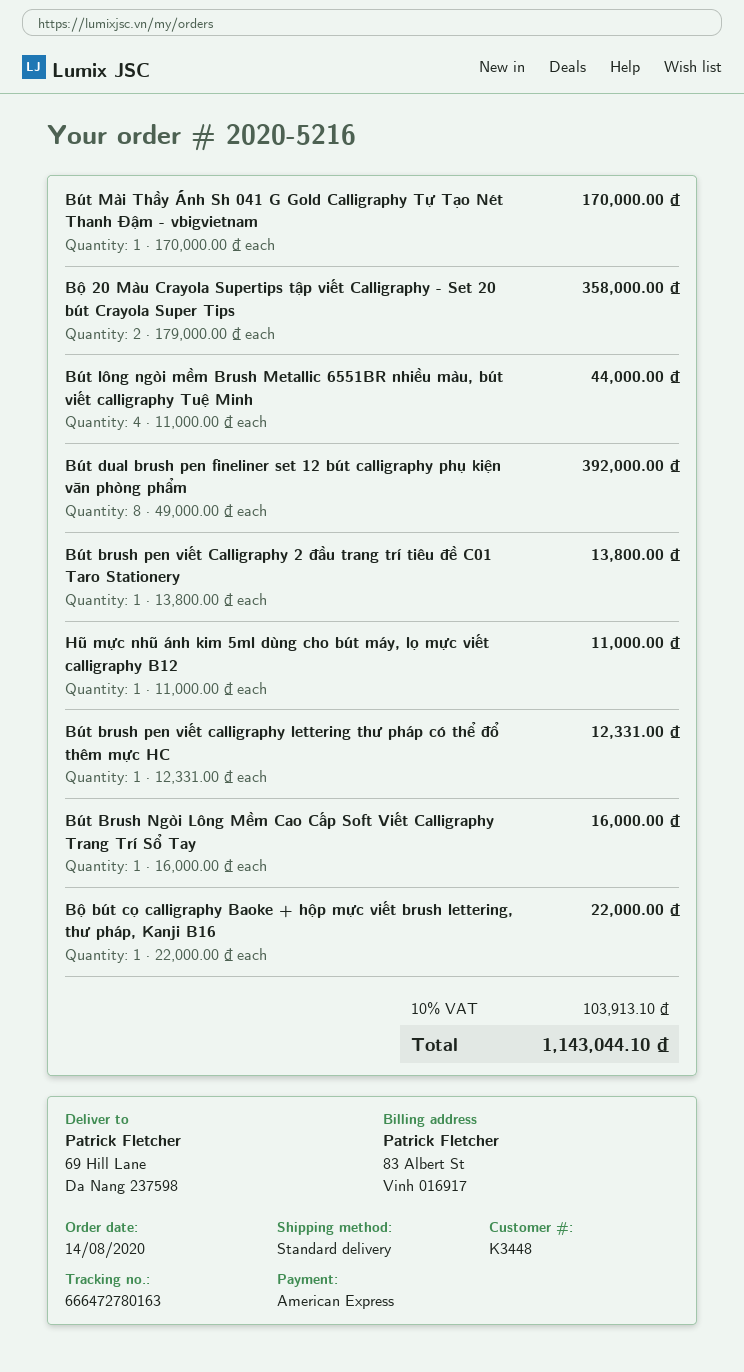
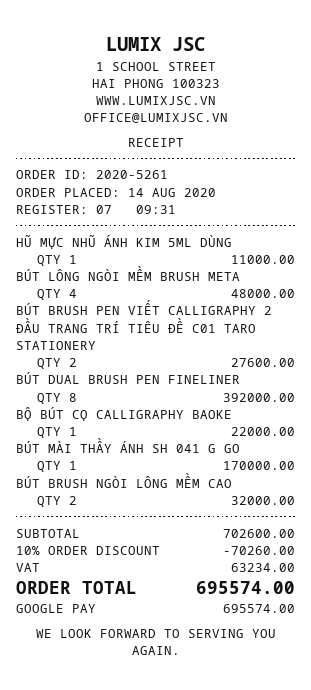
order number: 2020-5216 -> 2020-5261
payment method: American Express -> Google Pay
Bộ 20 Màu Crayola Supertips tập viết Calligraphy - Set 20 bút Crayola Super Tips: 2 for 358000.00 -> none
Bút lông ngòi mềm Brush Metallic 6551BR nhiều màu, bút viết calligraphy Tuệ Minh: 4 for 44000.00 -> 4 for 48000.00
Bút brush pen viết Calligraphy 2 đầu trang trí tiêu đề C01 Taro Stationery: 1 for 13800.00 -> 2 for 27600.00
Bút brush pen viết calligraphy lettering thư pháp có thể đổ thêm mực HC: 1 for 12331.00 -> none
Bút Brush Ngòi Lông Mềm Cao Cấp Soft Viết Calligraphy Trang Trí Sổ Tay: 1 for 16000.00 -> 2 for 32000.00
discount: none -> 10% = 70260.00
tax: 103913.10 -> 63234.00
total: 1143044.10 -> 695574.00

